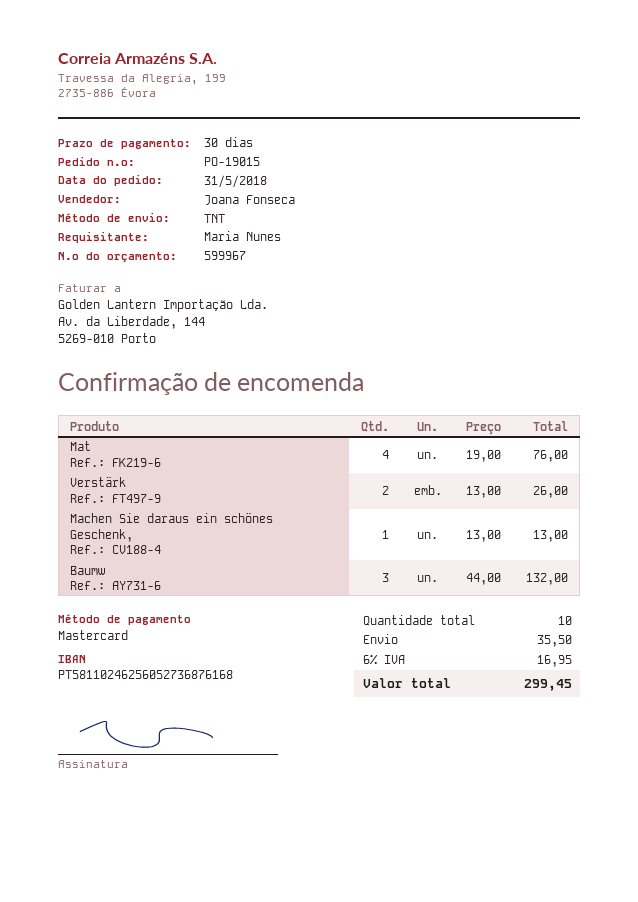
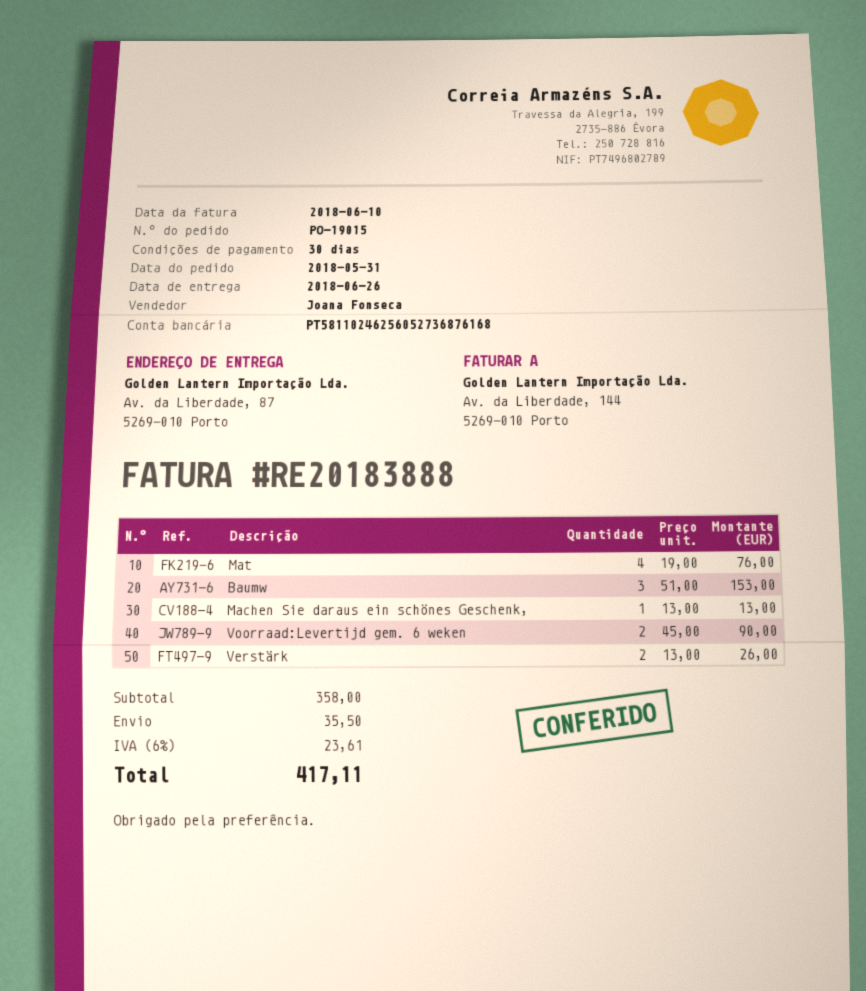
Baumw: 3 x 44.00 = 132.00 -> 3 x 51.00 = 153.00
Voorraad:Levertijd gem. 6 weken: none -> 2 x 45.00 = 90.00
tax: 6% = 16.95 -> 6% = 23.61
total: 299.45 -> 417.11

